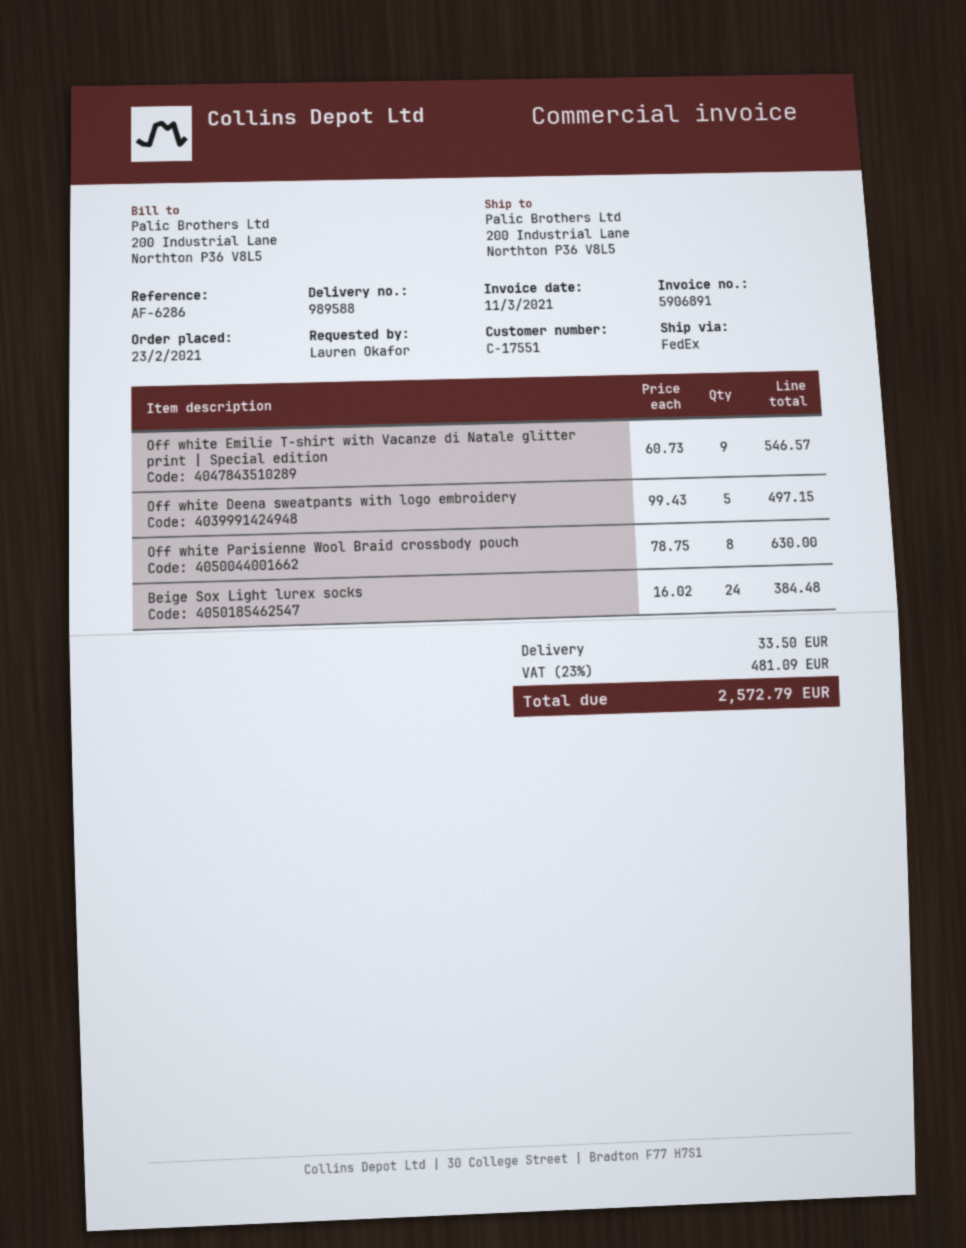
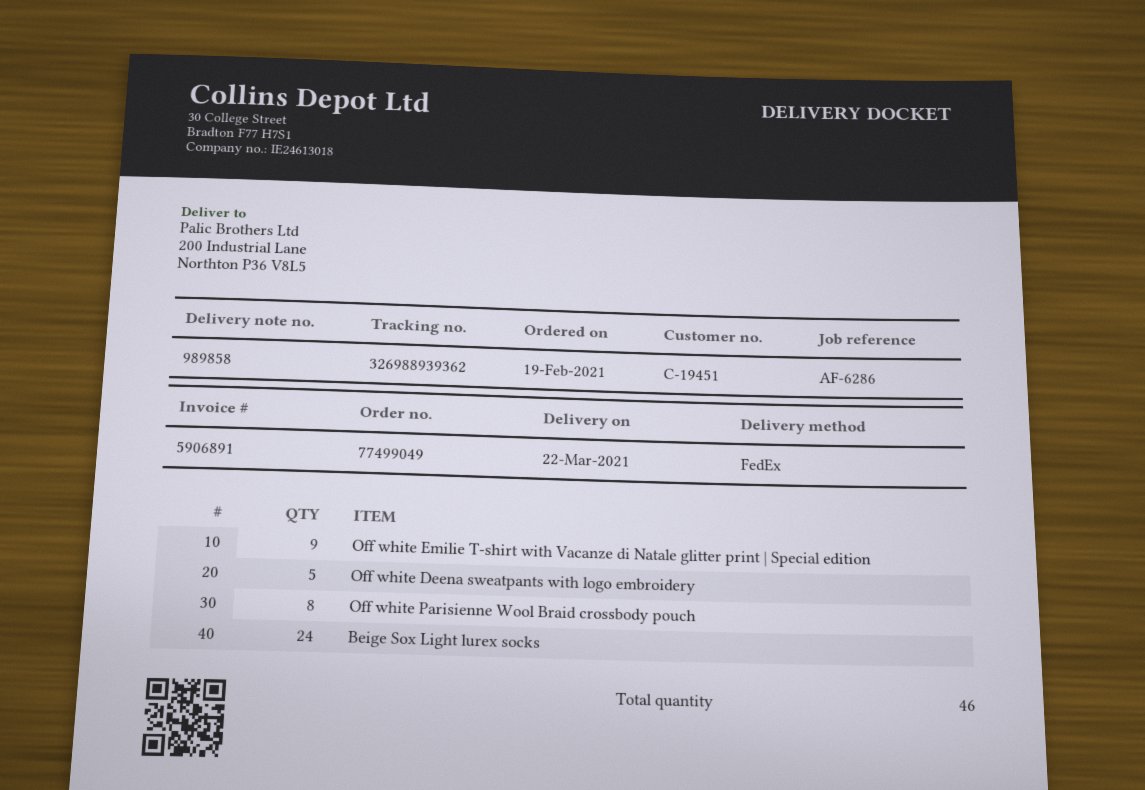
order date: 2021-02-23 -> 2021-02-19
delivery note number: 989588 -> 989858
customer number: C-17551 -> C-19451

